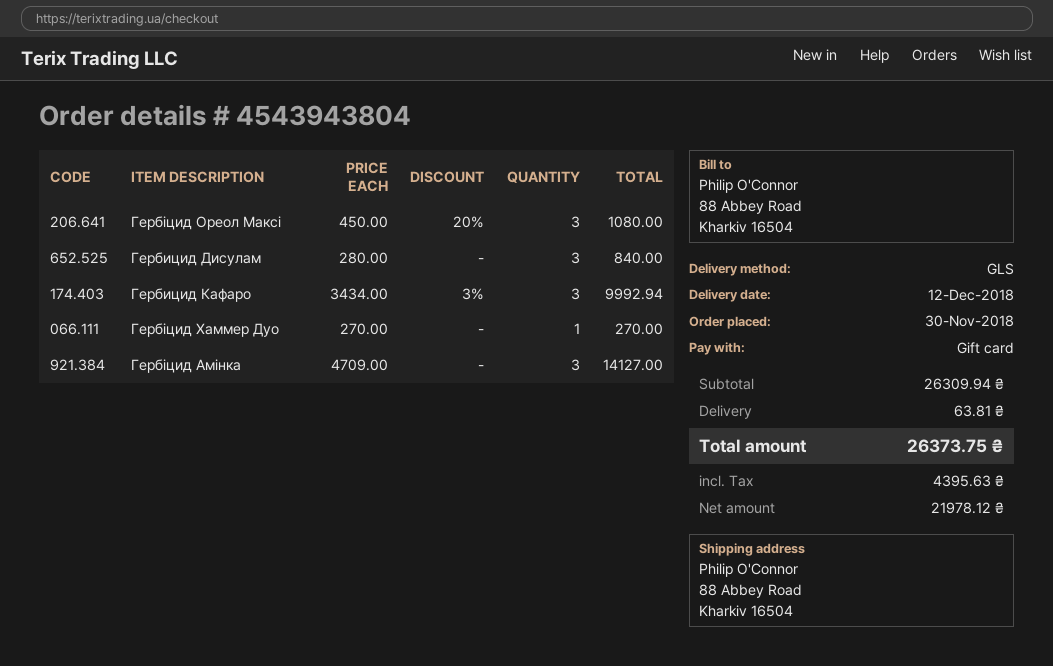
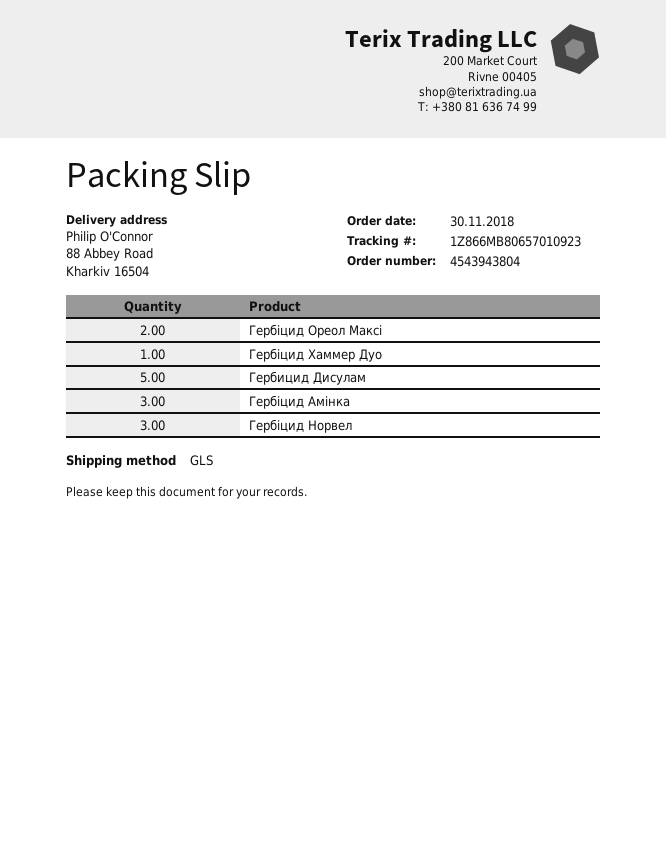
Гербіцид Ореол Максі: 3 -> 2
Гербицид Дисулам: 3 -> 5
Гербицид Кафаро: 3 -> none
Гербіцид Норвел: none -> 3

